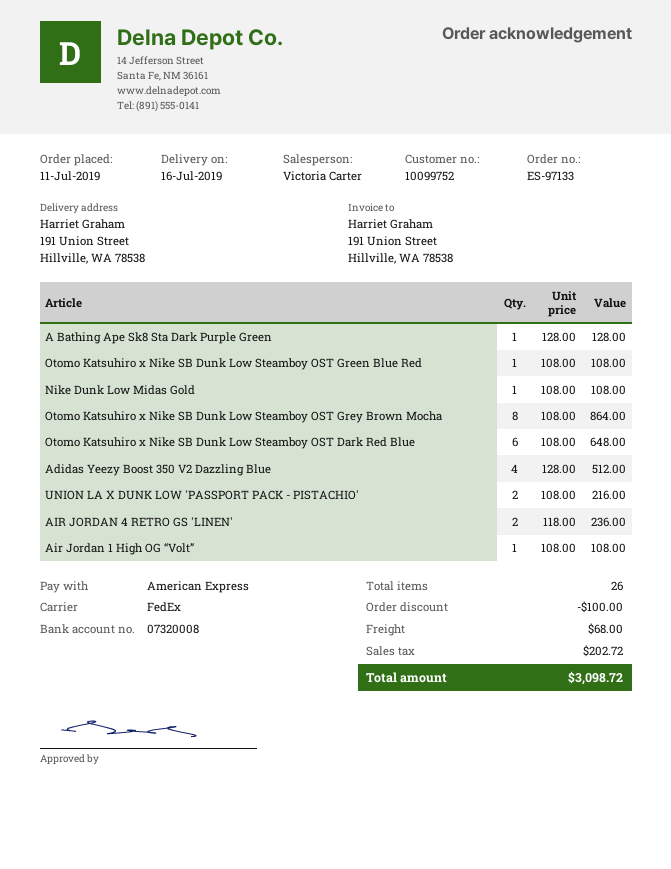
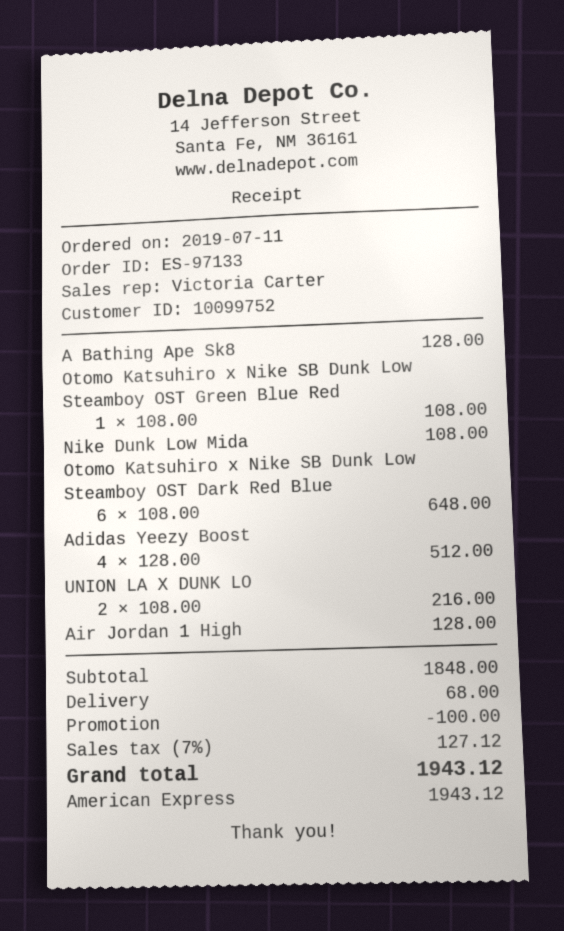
Otomo Katsuhiro x Nike SB Dunk Low Steamboy OST Grey Brown Mocha: 8 x 108.00 = 864.00 -> none
AIR JORDAN 4 RETRO GS 'LINEN': 2 x 118.00 = 236.00 -> none
Air Jordan 1 High OG “Volt”: 1 x 108.00 = 108.00 -> 1 x 128.00 = 128.00
tax: 202.72 -> 127.12
total: 3098.72 -> 1943.12

